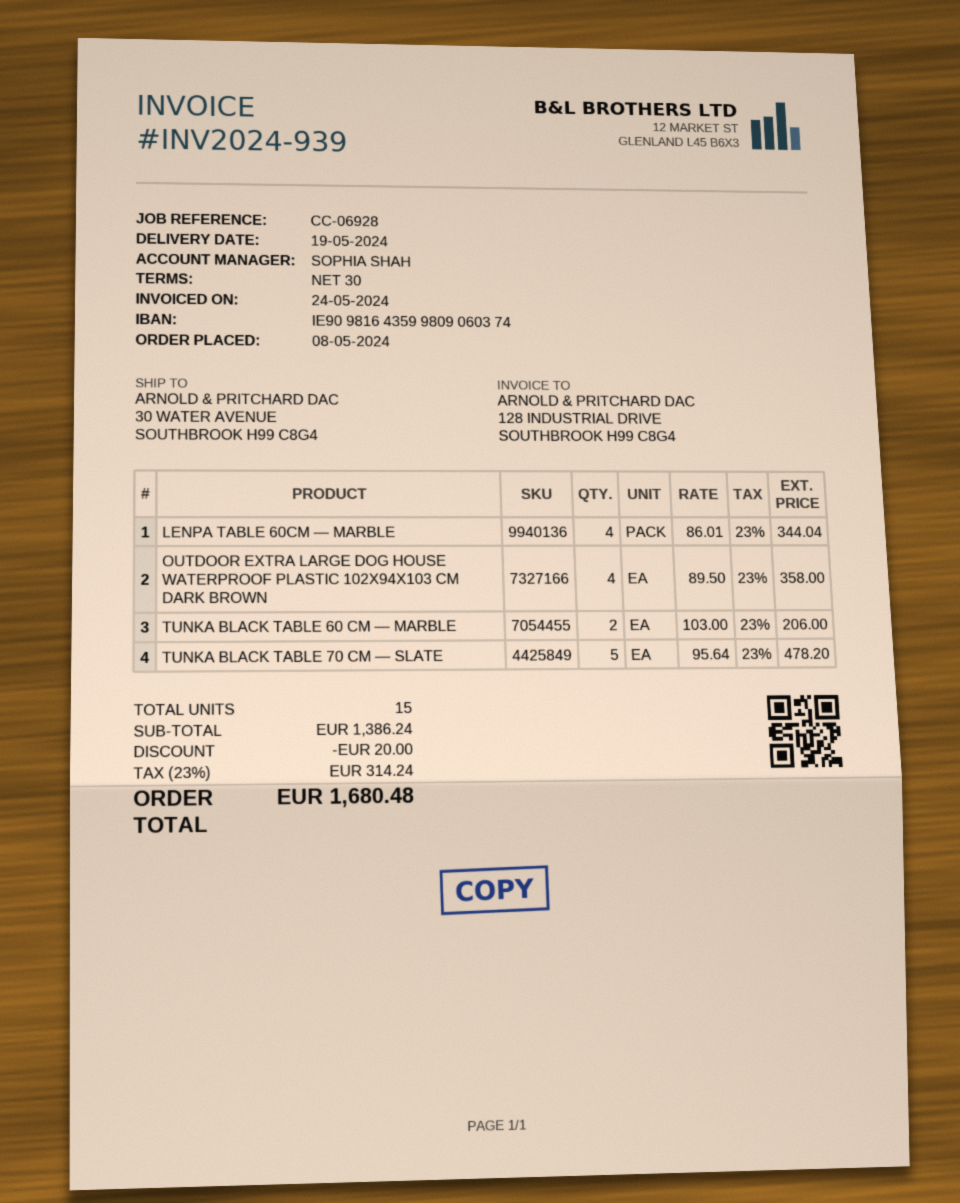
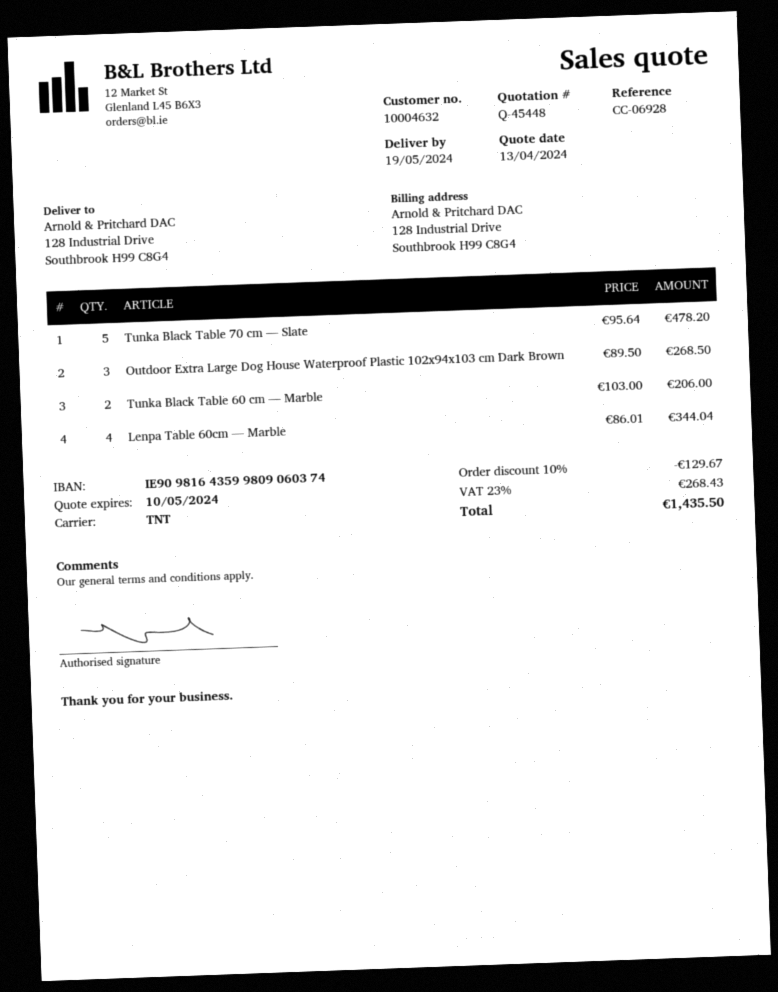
ship to: 30 WATER AVENUE, SOUTHBROOK H99 C8G4 -> 128 Industrial Drive, Southbrook H99 C8G4
OUTDOOR EXTRA LARGE DOG HOUSE WATERPROOF PLASTIC 102X94X103 CM DARK BROWN: 4 x 89.50 = 358.00 -> 3 x 89.50 = 268.50
discount: 20.00 -> 129.67
tax: 23% = 314.24 -> 23% = 268.43
total: 1680.48 -> 1435.50

